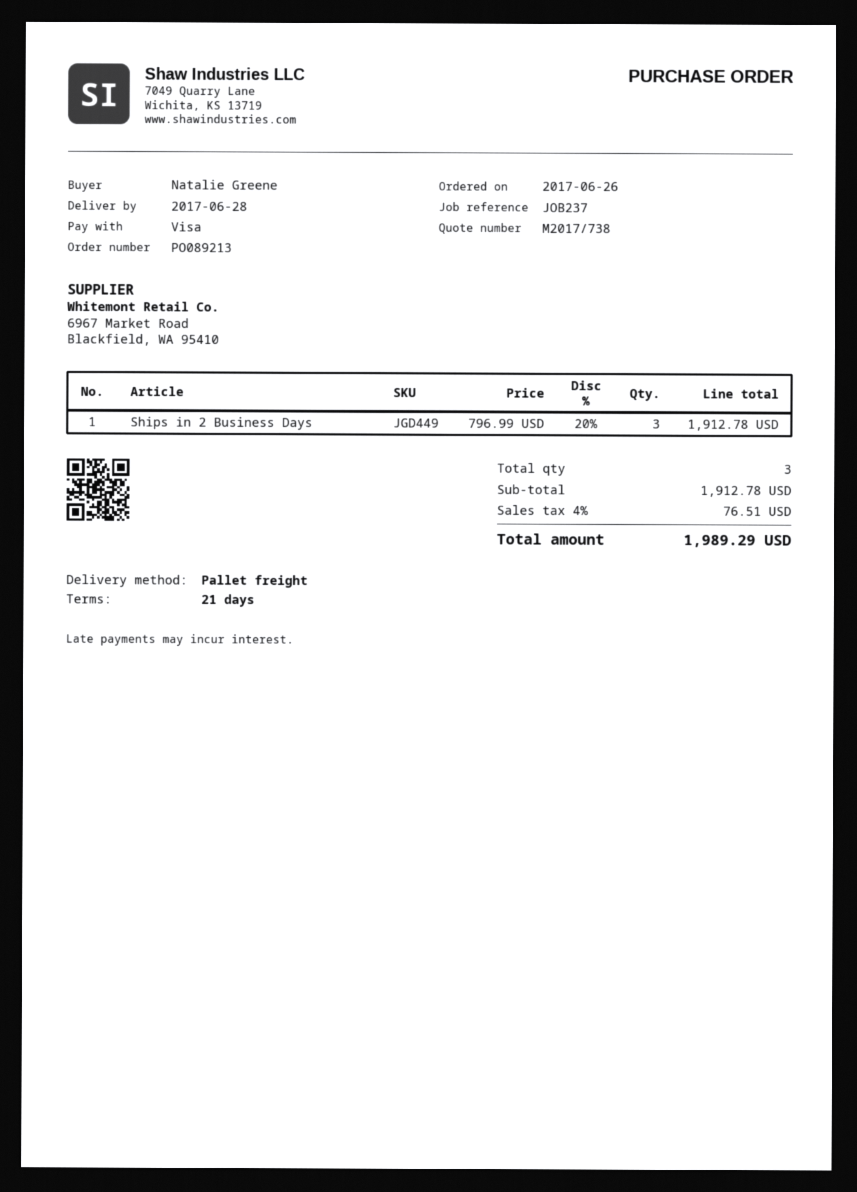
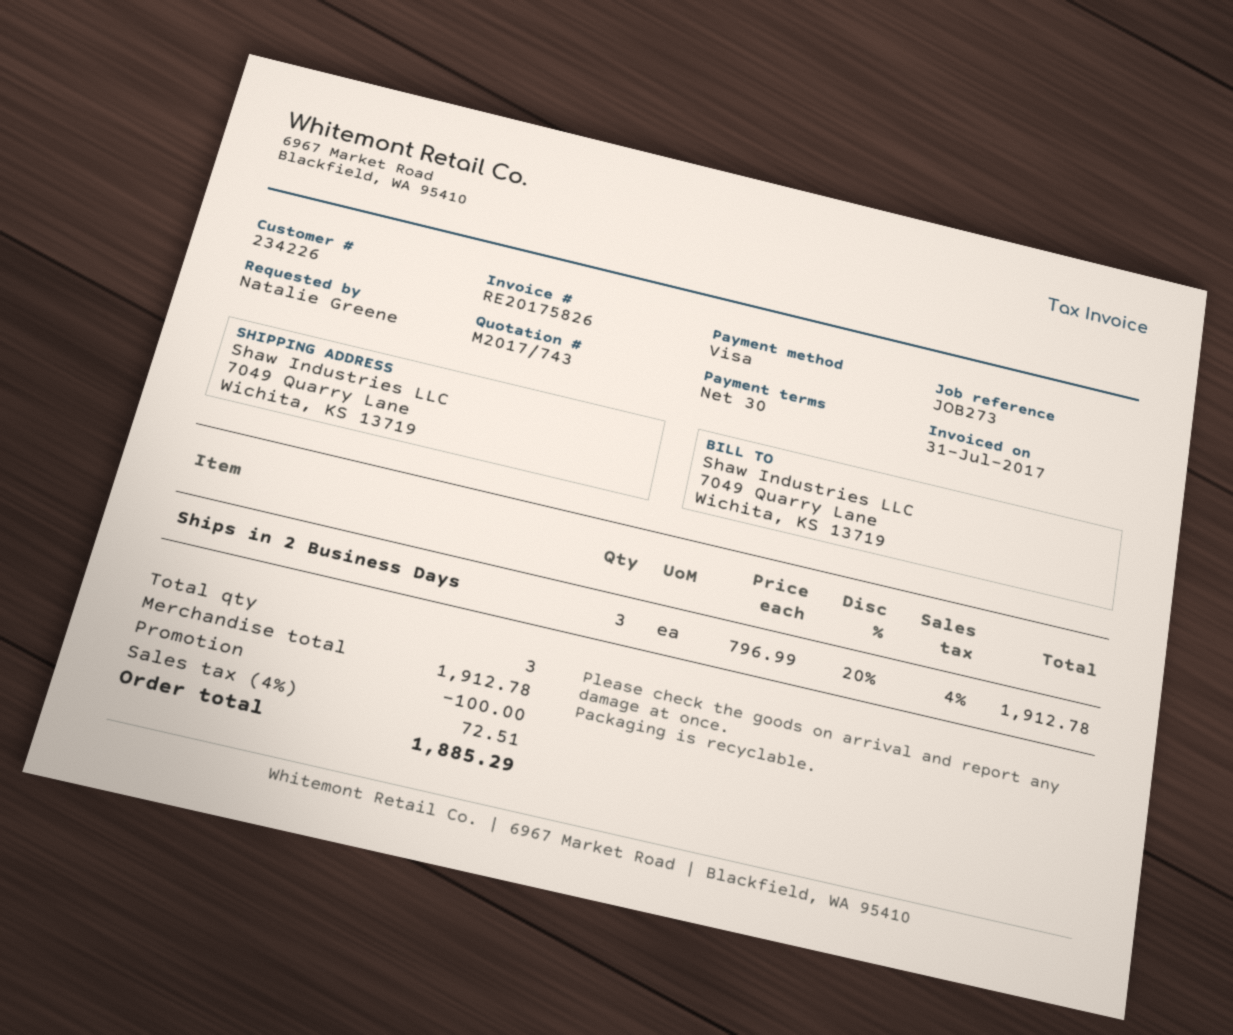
quote number: M2017/738 -> M2017/743
payment terms: 21 days -> 30 days
reference: JOB237 -> JOB273
discount: none -> 100.00
tax: 4% = 76.51 -> 4% = 72.51
total: 1989.29 -> 1885.29

